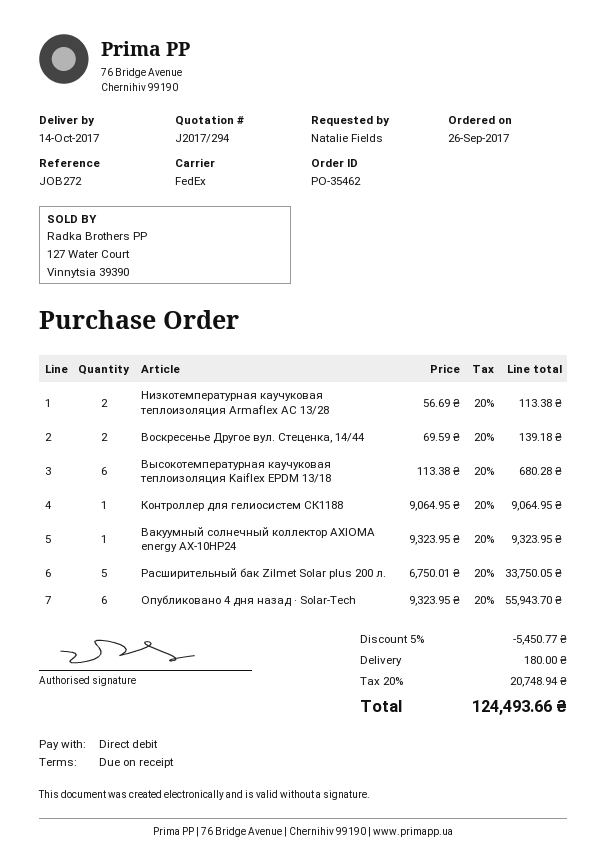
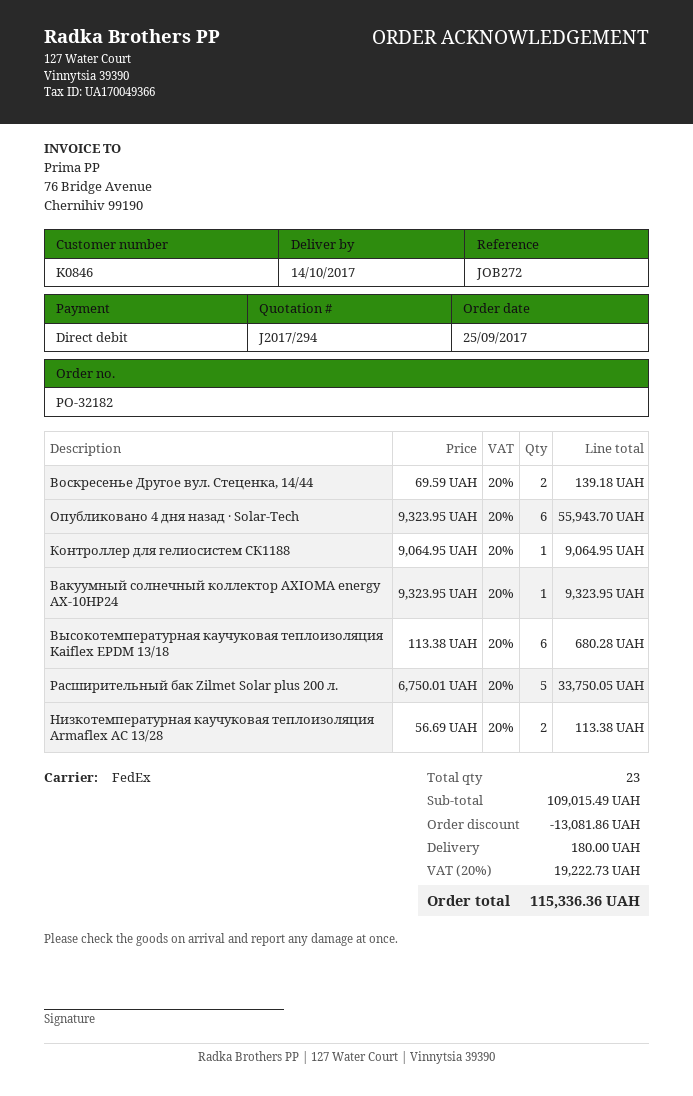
order number: PO-35462 -> PO-32182
order date: 2017-09-26 -> 2017-09-25
discount: 5450.77 -> 13081.86
tax: 20% = 20748.94 -> 20% = 19222.73
total: 124493.66 -> 115336.36

